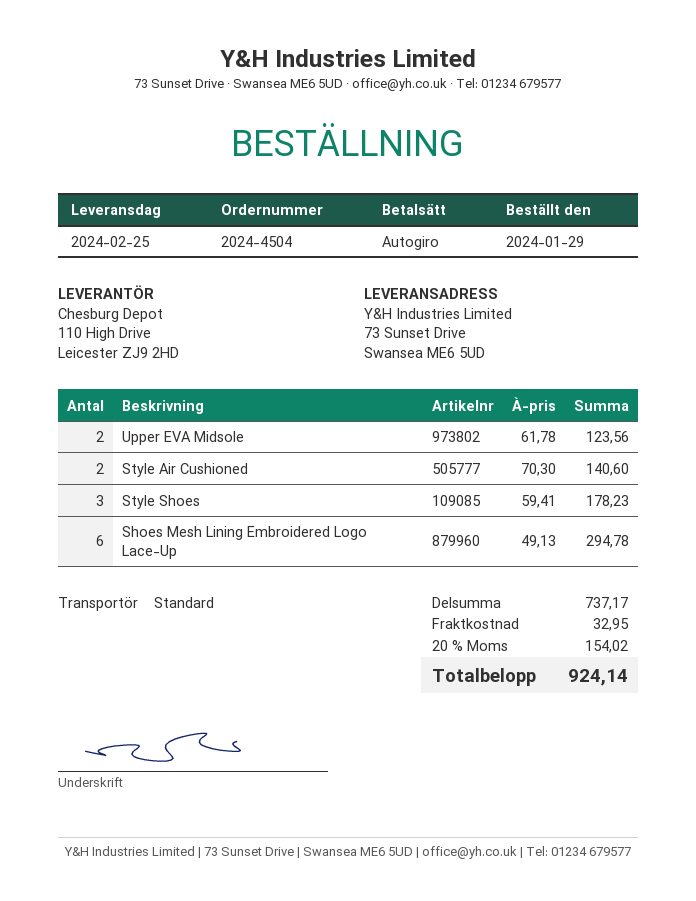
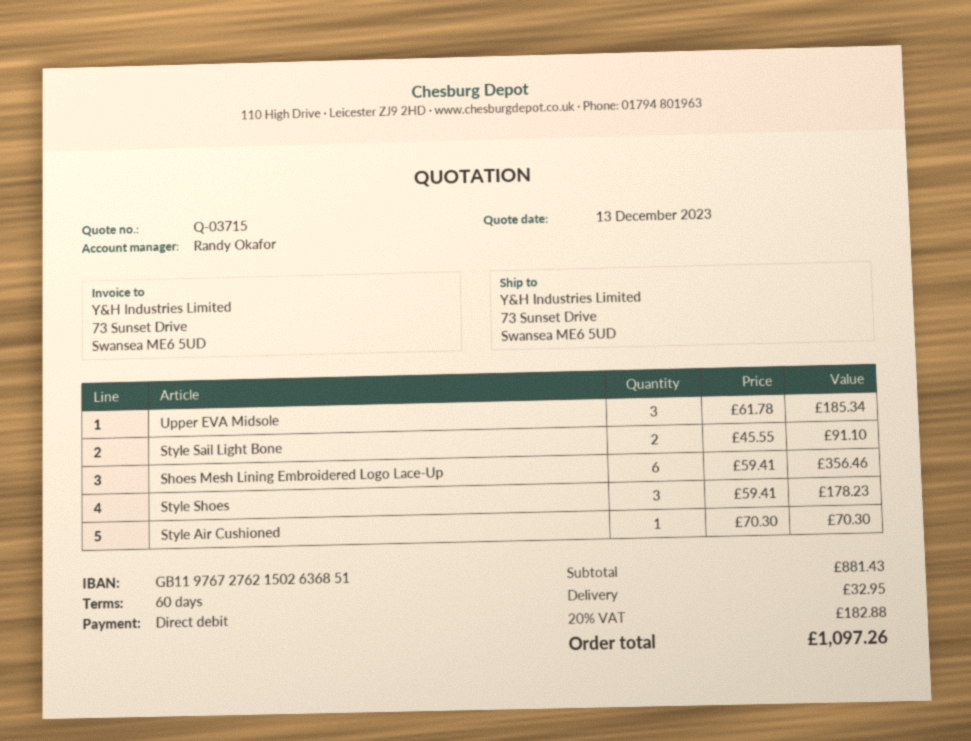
Upper EVA Midsole: 2 x 61.78 = 123.56 -> 3 x 61.78 = 185.34
Style Air Cushioned: 2 x 70.30 = 140.60 -> 1 x 70.30 = 70.30
Shoes Mesh Lining Embroidered Logo Lace-Up: 6 x 49.13 = 294.78 -> 6 x 59.41 = 356.46
Style Sail Light Bone: none -> 2 x 45.55 = 91.10
subtotal: 737.17 -> 881.43
tax: 20% = 154.02 -> 20% = 182.88
total: 924.14 -> 1097.26

